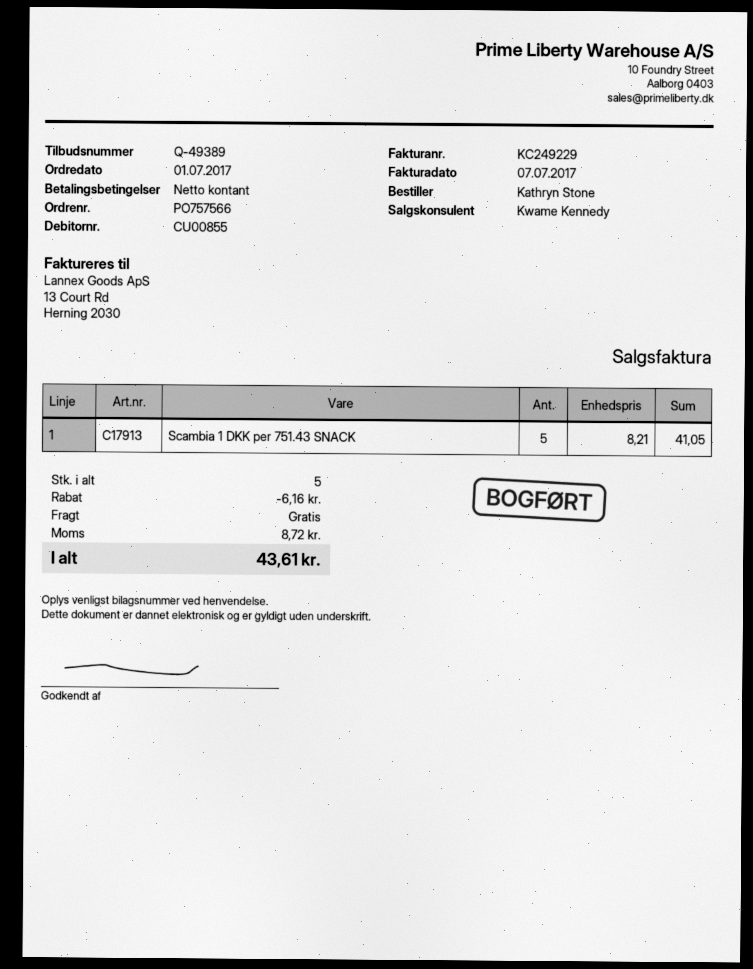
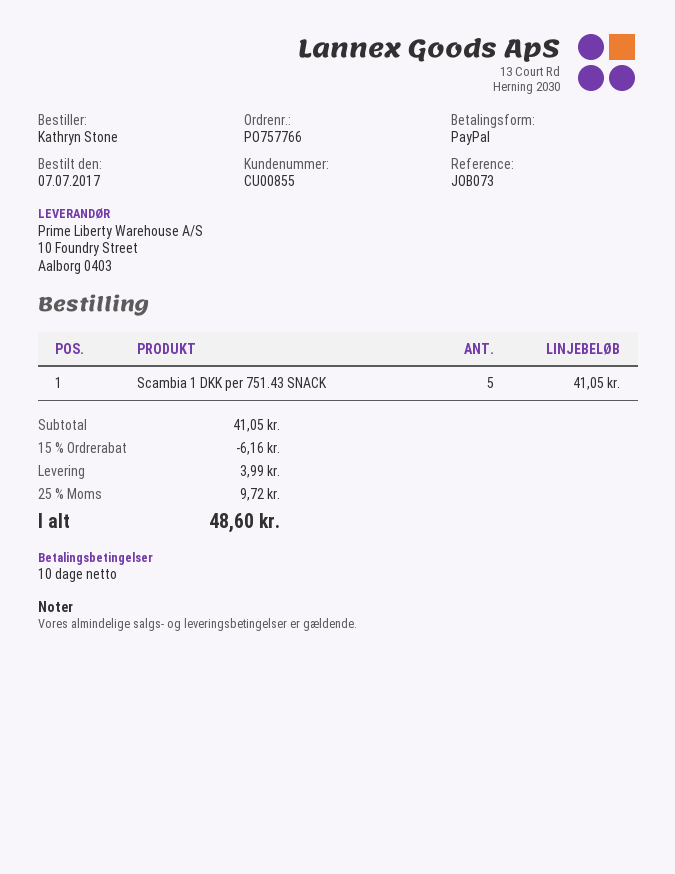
order number: PO757566 -> PO757766
order date: 2017-07-01 -> 2017-07-07
payment terms: on receipt -> 10 days
shipping: 0.00 -> 3.99
tax: 8.72 -> 9.72
total: 43.61 -> 48.60

